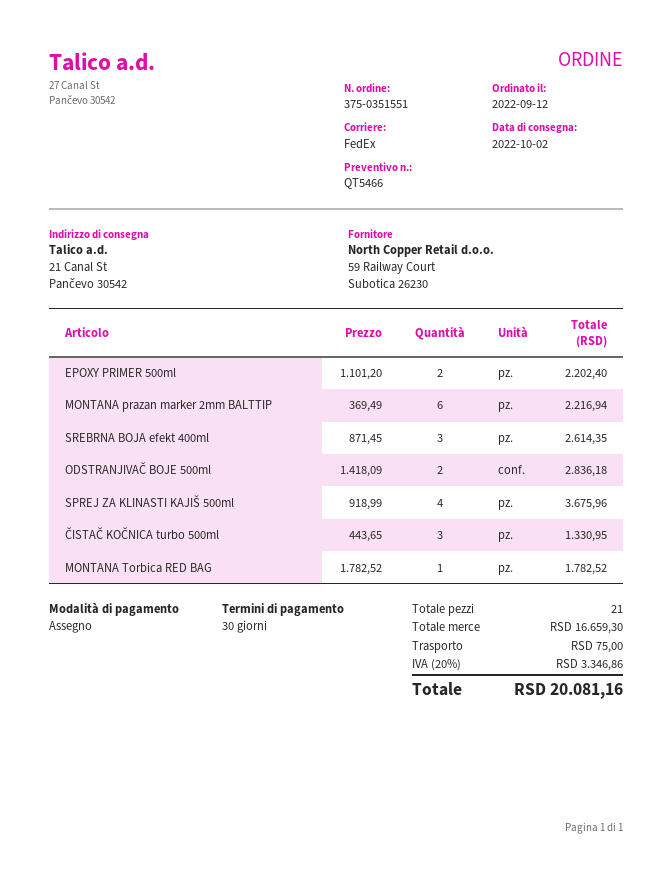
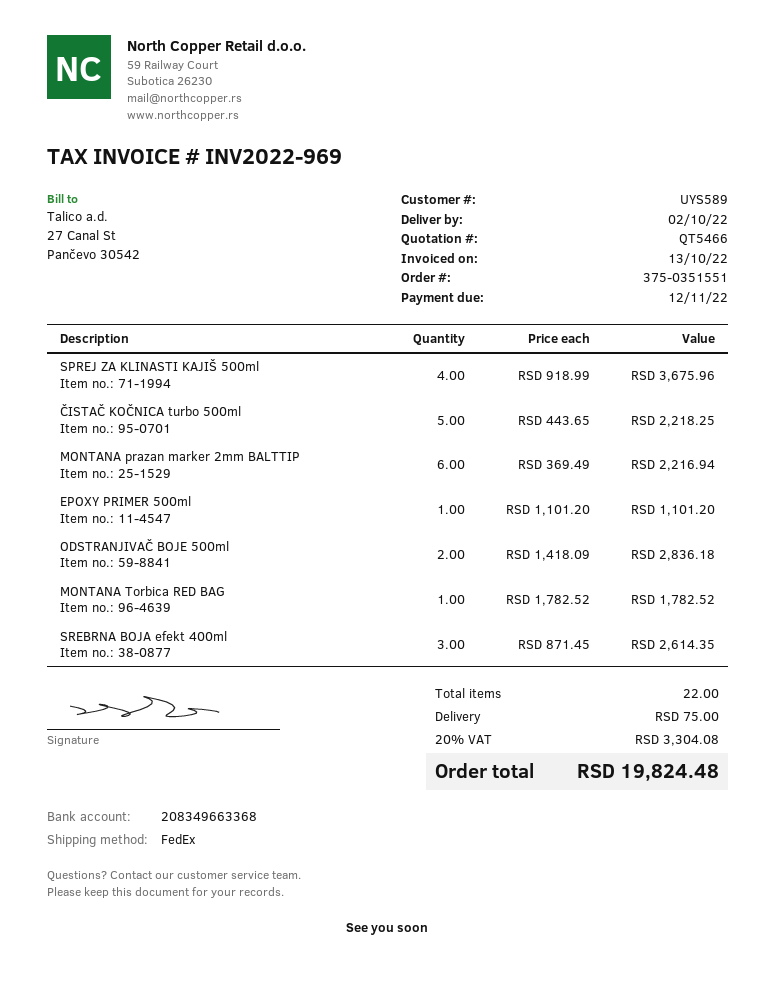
EPOXY PRIMER 500ml: 2 x 1101.20 = 2202.40 -> 1 x 1101.20 = 1101.20
ČISTAČ KOČNICA turbo 500ml: 3 x 443.65 = 1330.95 -> 5 x 443.65 = 2218.25
total quantity: 21 -> 22
tax: 20% = 3346.86 -> 20% = 3304.08
total: 20081.16 -> 19824.48

